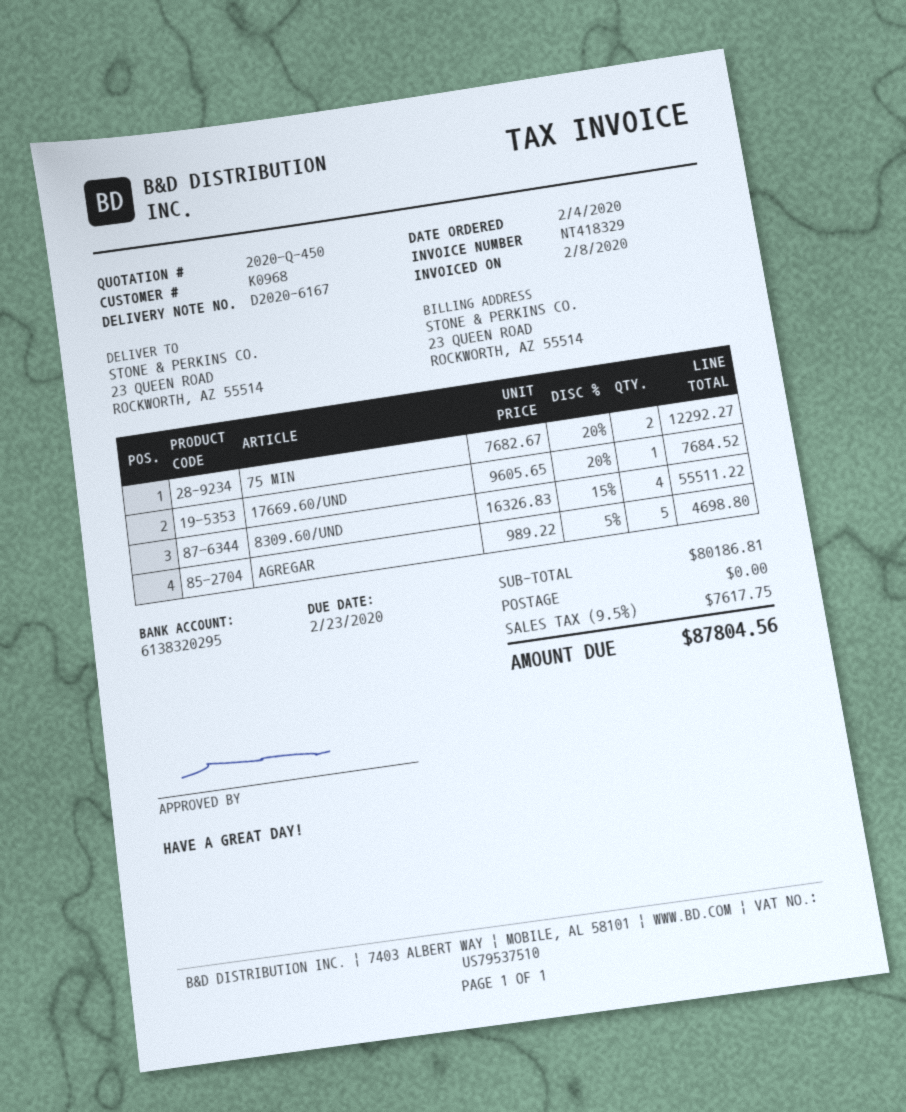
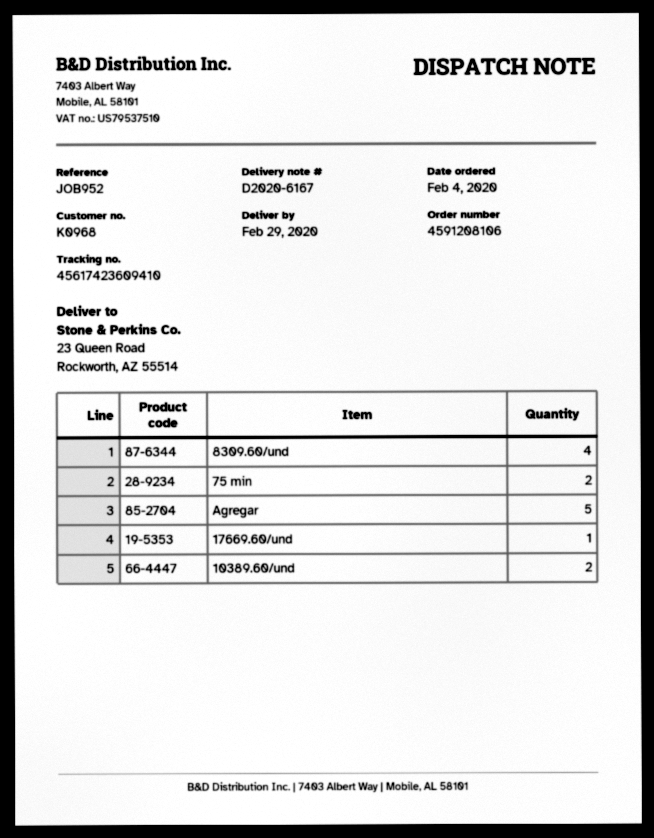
10389.60/und: none -> 2

